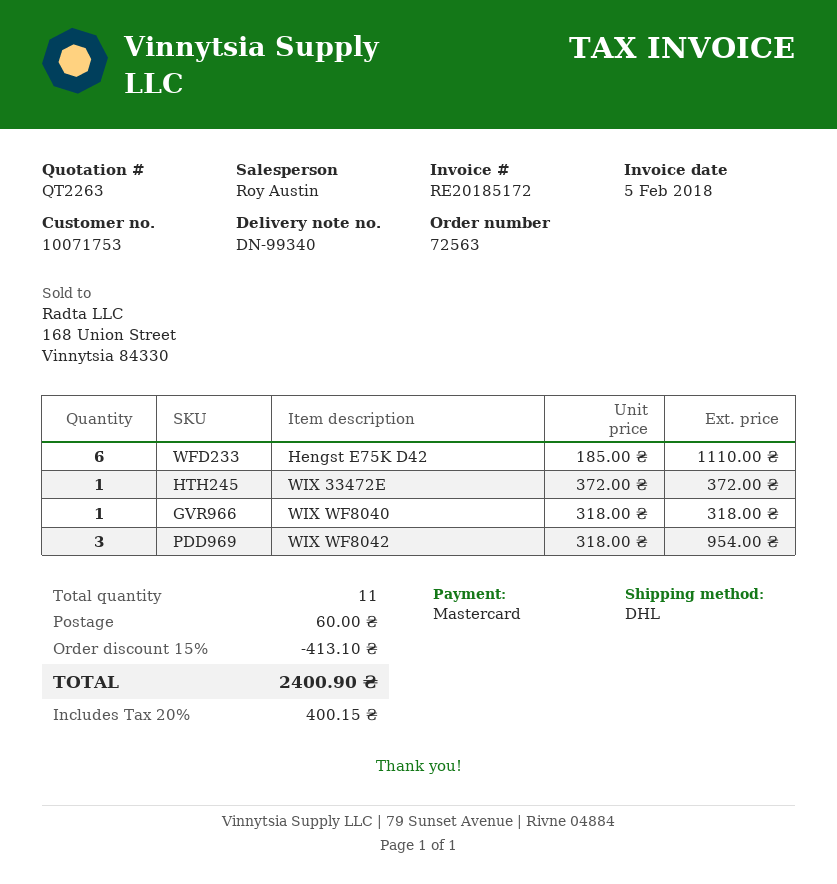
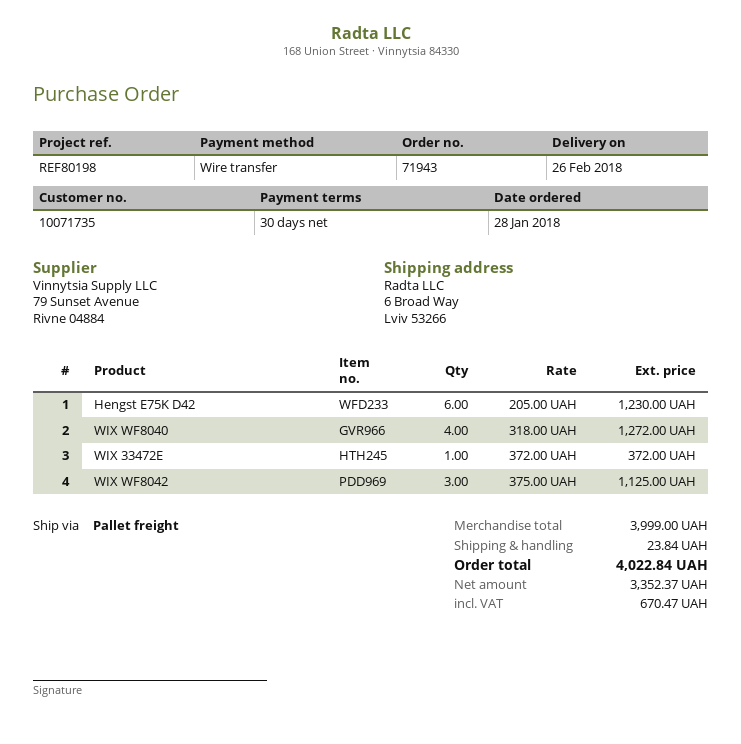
order number: 72563 -> 71943
customer number: 10071753 -> 10071735
payment method: Mastercard -> bank transfer
shipping method: DHL -> pallet freight
Hengst E75K D42: 6 x 185.00 = 1110.00 -> 6 x 205.00 = 1230.00
WIX WF8040: 1 x 318.00 = 318.00 -> 4 x 318.00 = 1272.00
WIX WF8042: 3 x 318.00 = 954.00 -> 3 x 375.00 = 1125.00
discount: 15% = 413.10 -> none
shipping: 60.00 -> 23.84
tax: 400.15 -> 670.47
total: 2400.90 -> 4022.84

